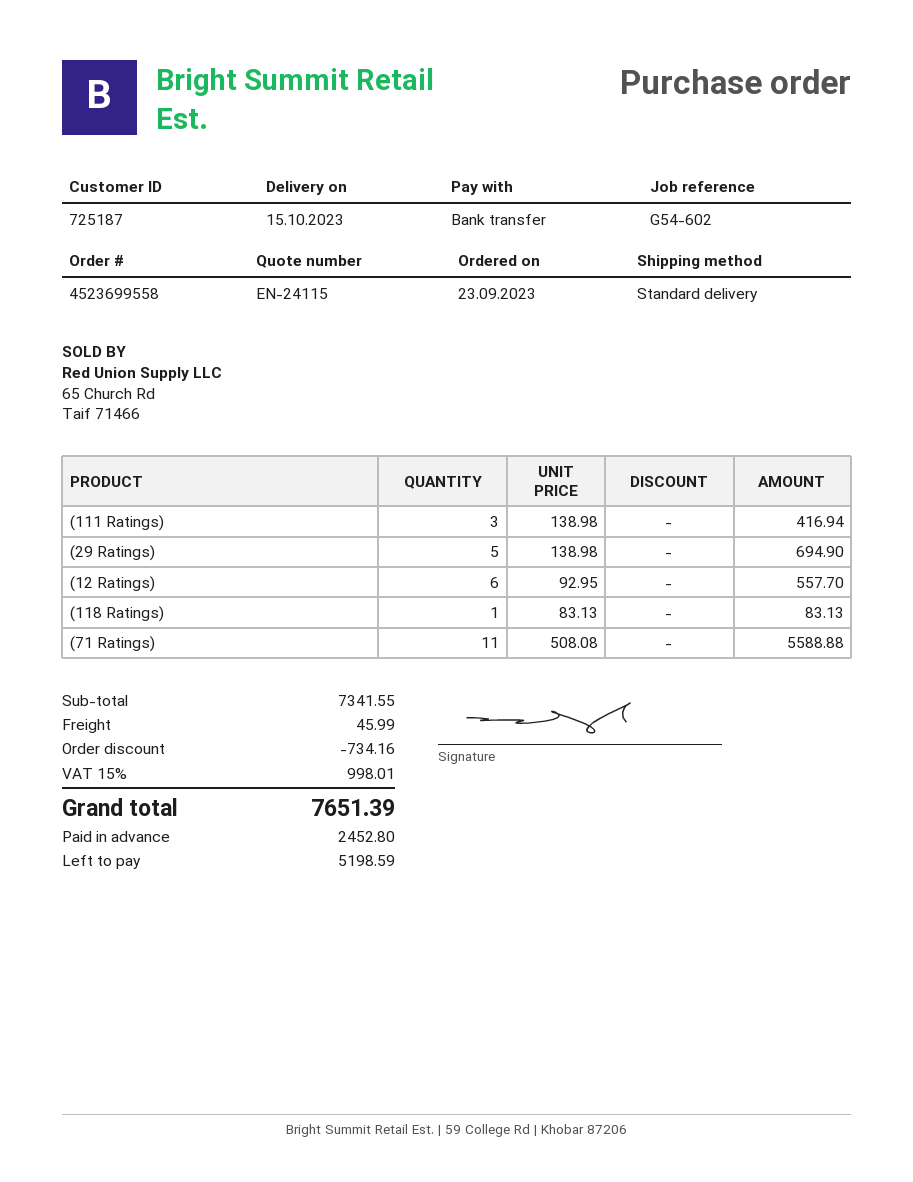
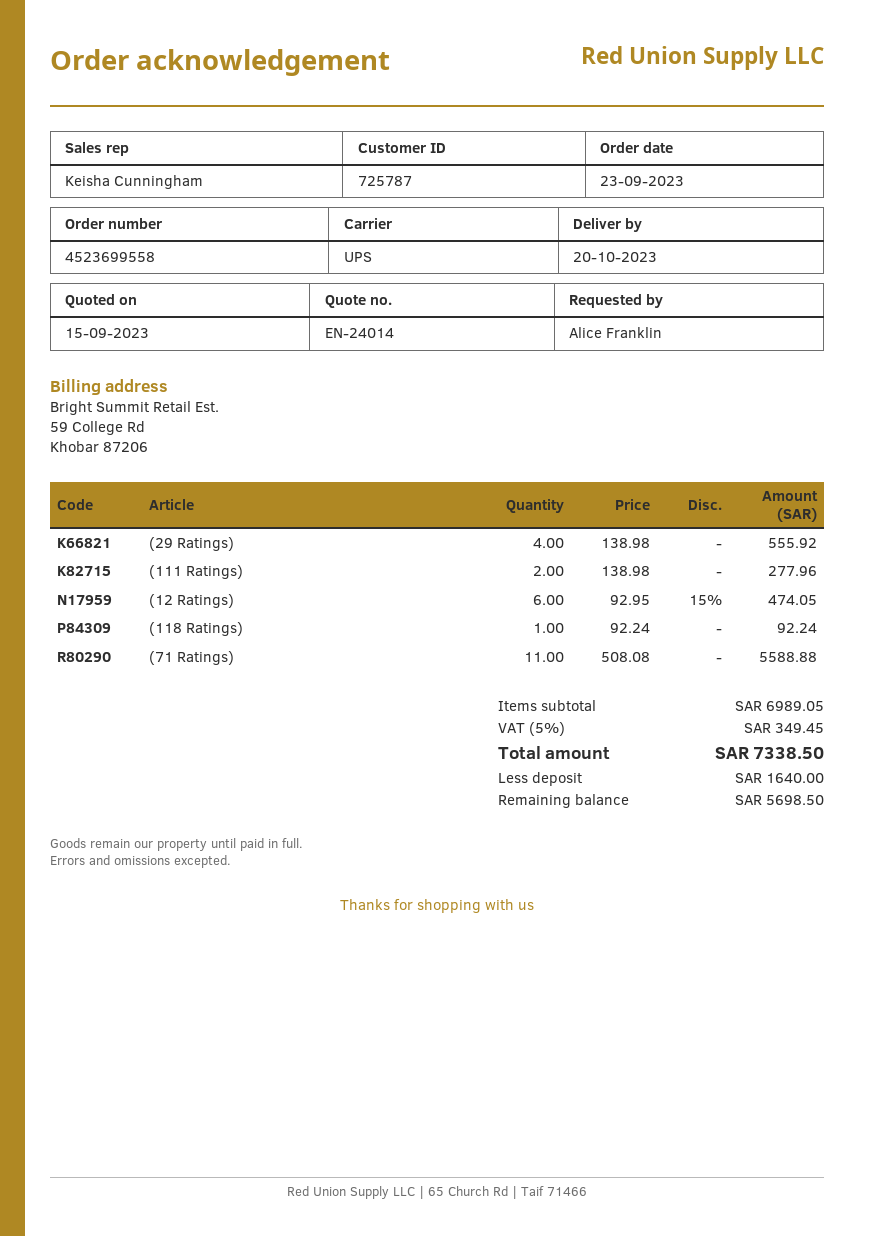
quote number: EN-24115 -> EN-24014
delivery date: 2023-10-15 -> 2023-10-20
customer number: 725187 -> 725787
shipping method: standard -> UPS
(111 Ratings): 3 x 138.98 = 416.94 -> 2 x 138.98 = 277.96
(29 Ratings): 5 x 138.98 = 694.90 -> 4 x 138.98 = 555.92
(12 Ratings): 6 x 92.95 = 557.70 -> 6 x 92.95 - 15% = 474.05
(118 Ratings): 1 x 83.13 = 83.13 -> 1 x 92.24 = 92.24
subtotal: 7341.55 -> 6989.05
discount: 734.16 -> none
shipping: 45.99 -> none
tax: 15% = 998.01 -> 5% = 349.45
total: 7651.39 -> 7338.50
deposit: 2452.80 -> 1640.00
balance: 5198.59 -> 5698.50

